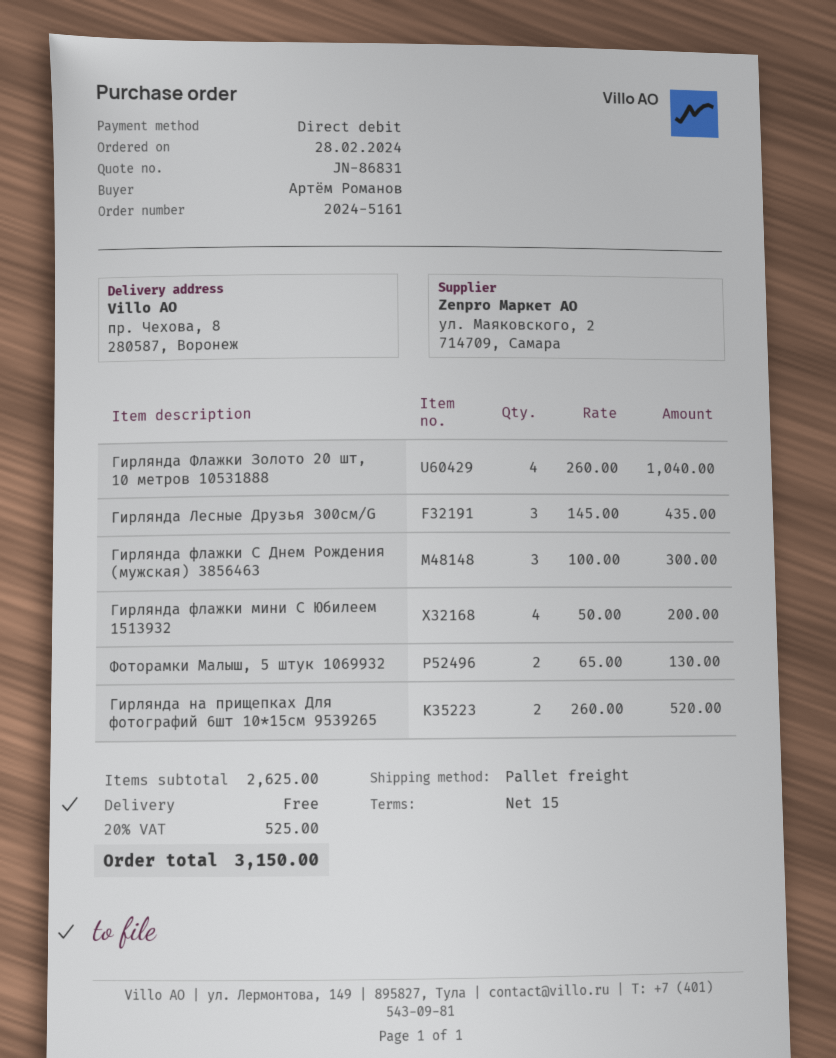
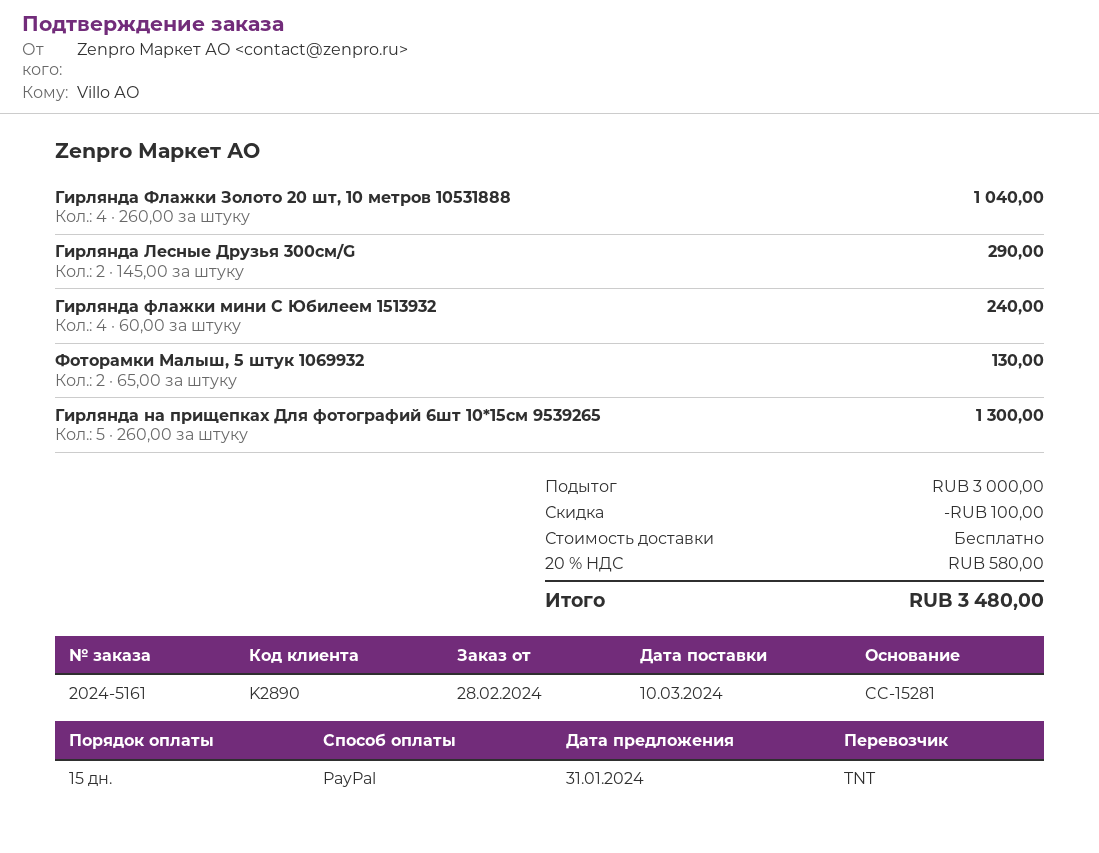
payment method: direct debit -> PayPal
shipping method: pallet freight -> TNT
Гирлянда Лесные Друзья 300см/G: 3 x 145.00 = 435.00 -> 2 x 145.00 = 290.00
Гирлянда флажки С Днем Рождения (мужская) 3856463: 3 x 100.00 = 300.00 -> none
Гирлянда флажки мини С Юбилеем 1513932: 4 x 50.00 = 200.00 -> 4 x 60.00 = 240.00
Гирлянда на прищепках Для фотографий 6шт 10*15см 9539265: 2 x 260.00 = 520.00 -> 5 x 260.00 = 1300.00
subtotal: 2625.00 -> 3000.00
discount: none -> 100.00
tax: 20% = 525.00 -> 20% = 580.00
total: 3150.00 -> 3480.00

